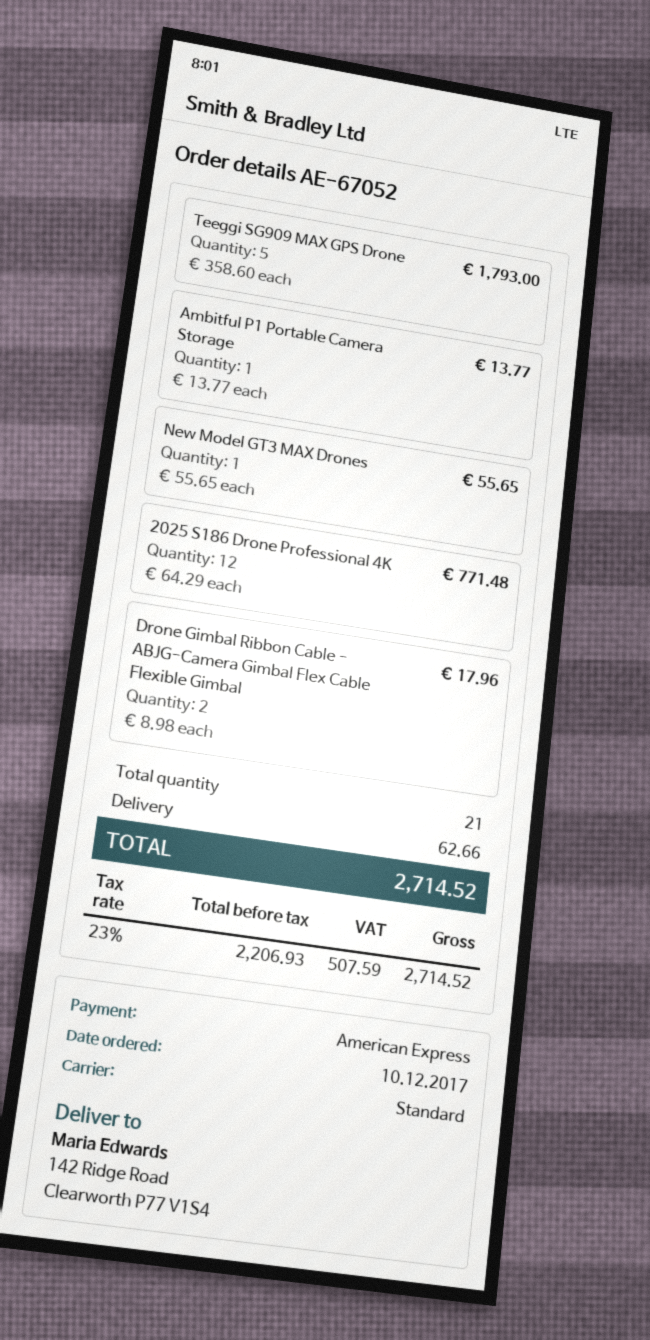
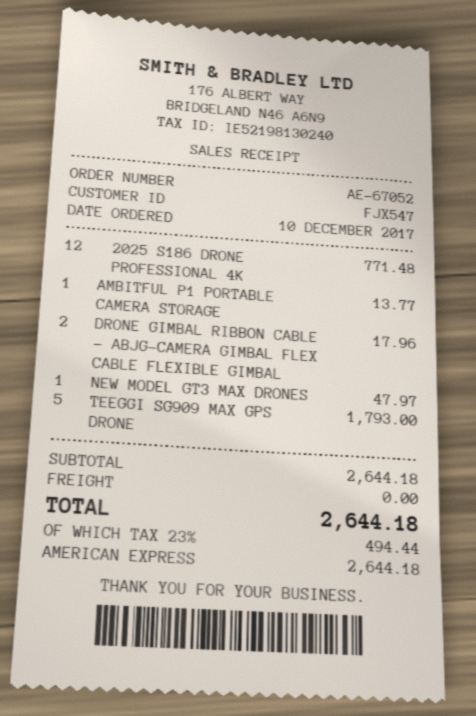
New Model GT3 MAX Drones: 1 for 55.65 -> 1 for 47.97
shipping: 62.66 -> 0.00
tax: 23% = 507.59 -> 23% = 494.44
total: 2714.52 -> 2644.18

